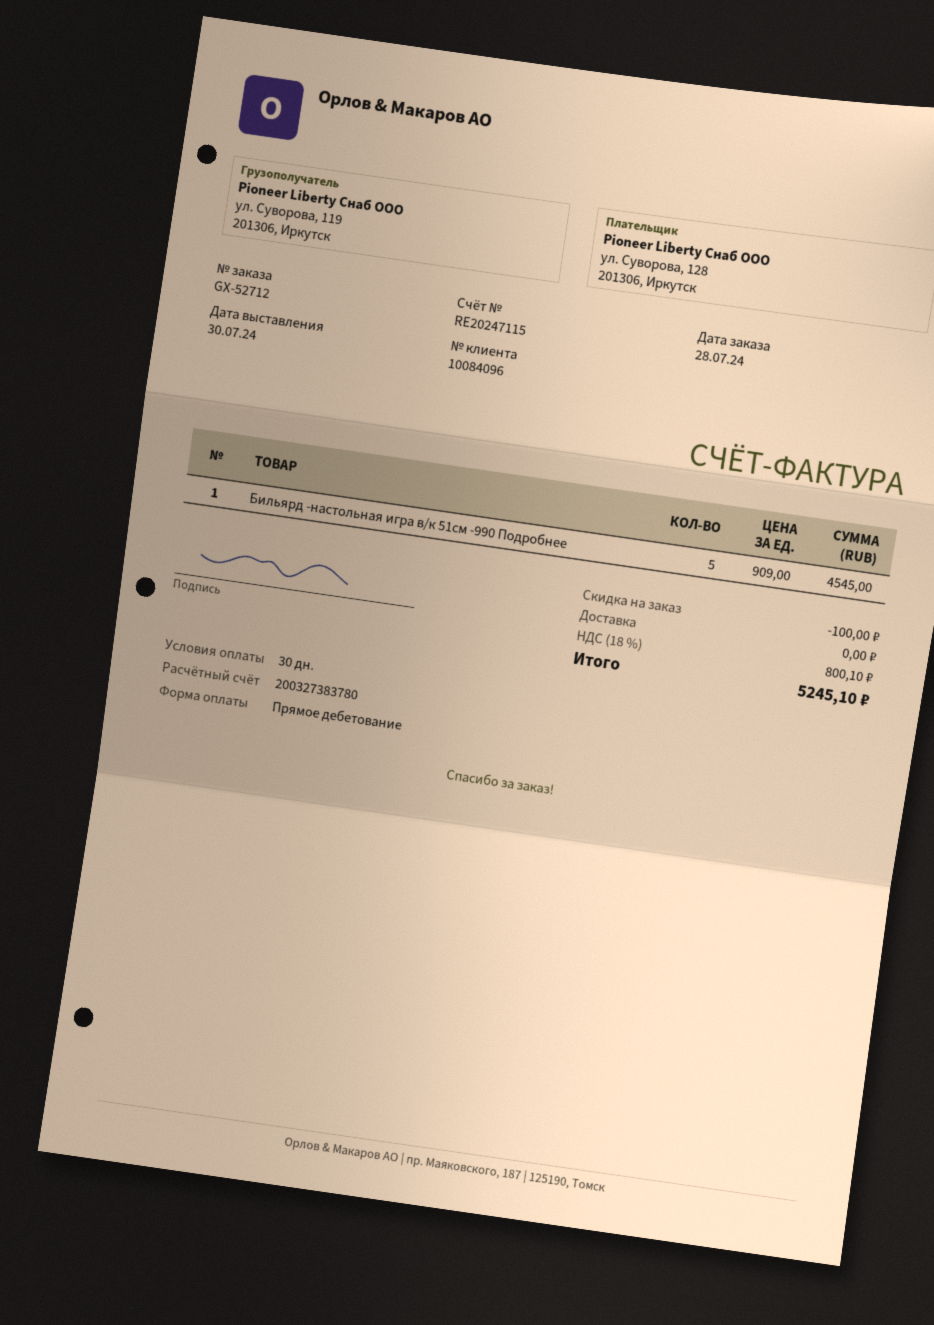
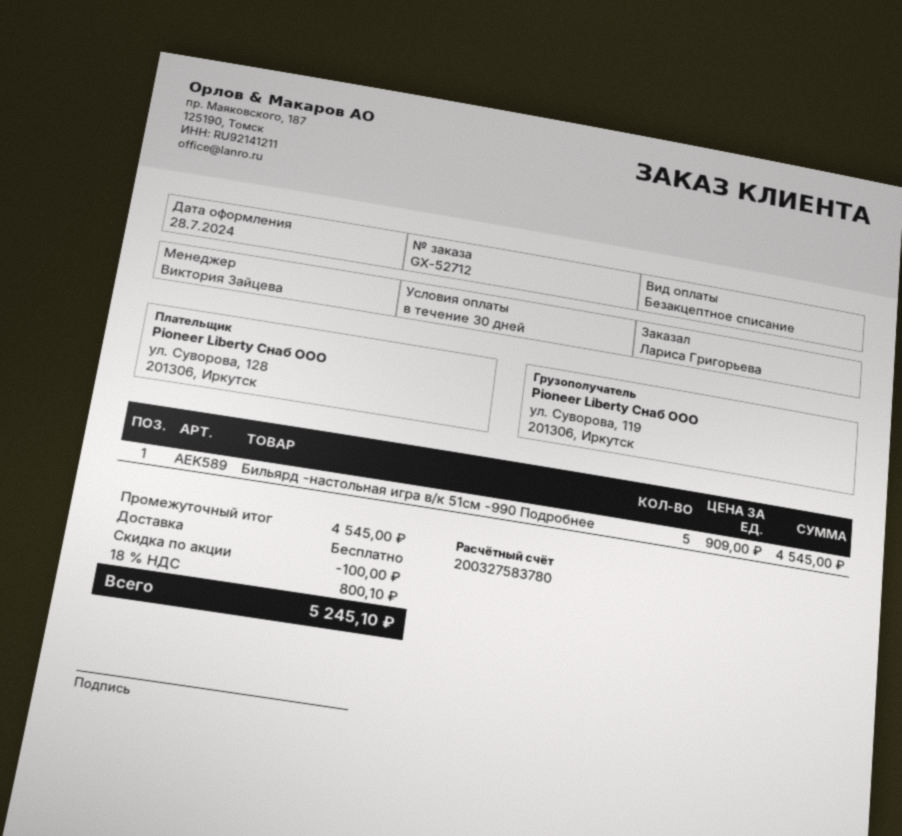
bank account: 200327383780 -> 200327583780

